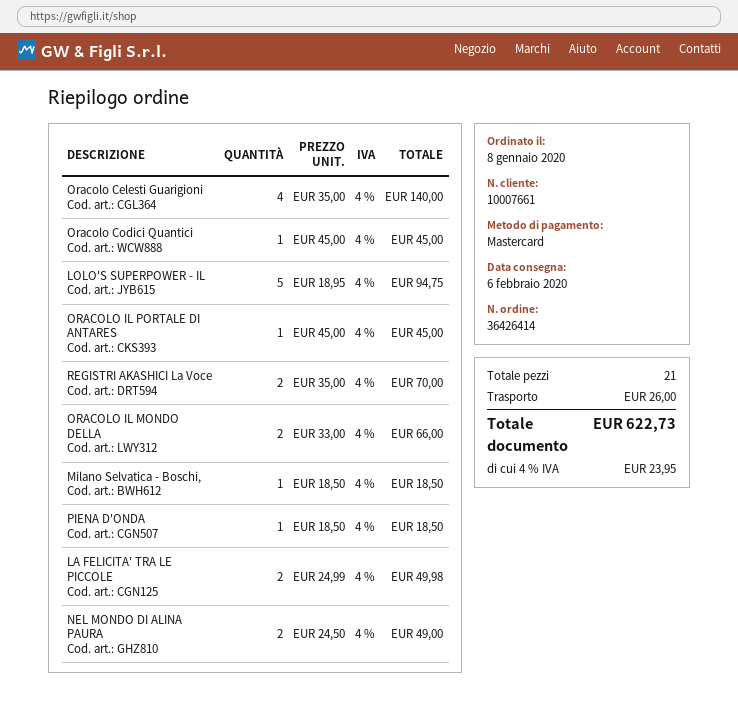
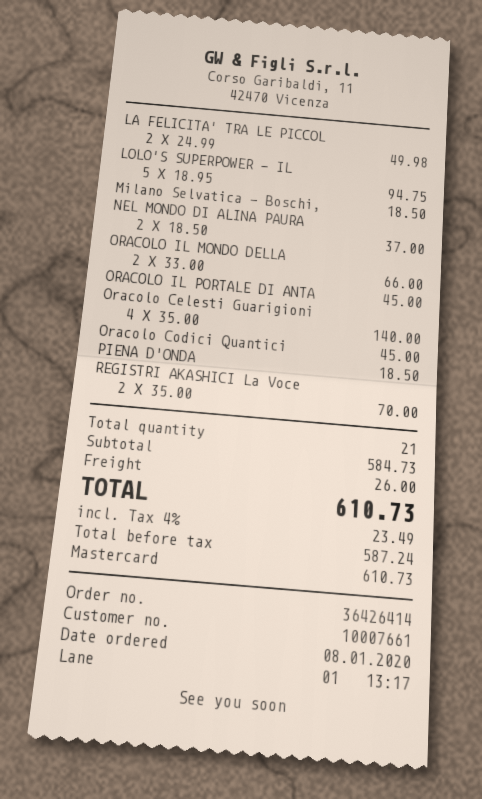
NEL MONDO DI ALINA PAURA: 2 x 24.50 = 49.00 -> 2 x 18.50 = 37.00
tax: 4% = 23.95 -> 4% = 23.49
total: 622.73 -> 610.73

